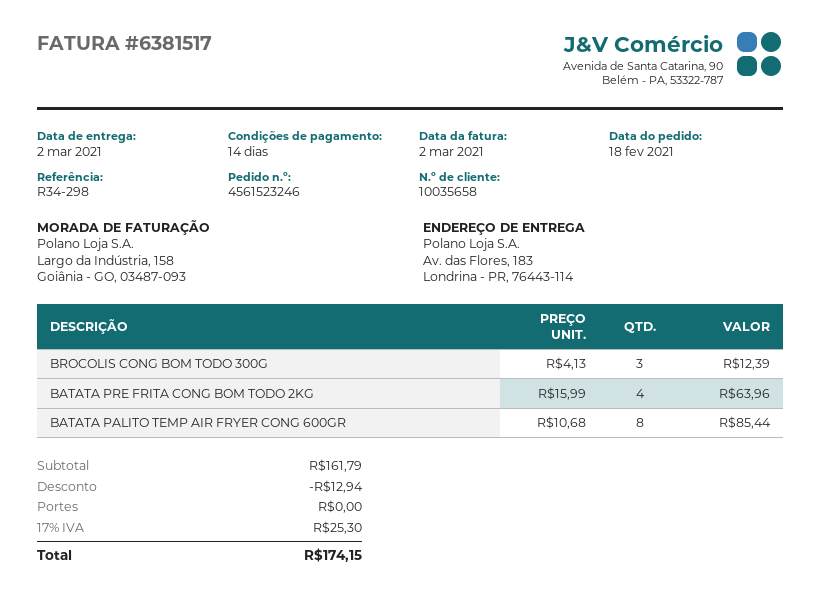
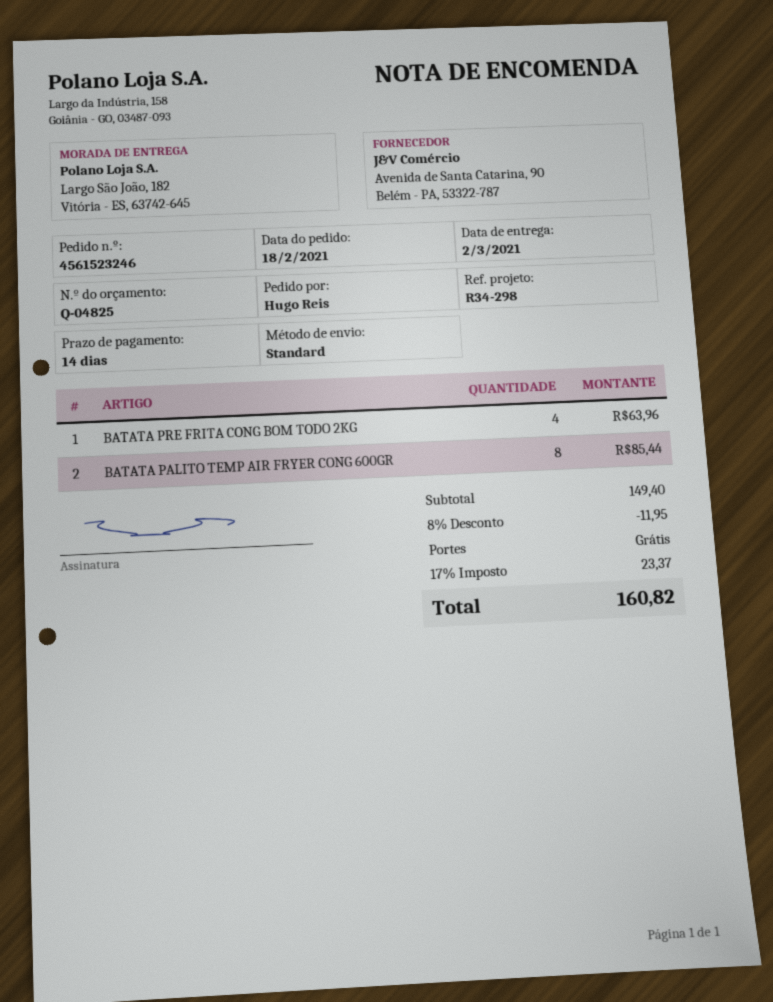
ship to: Av. das Flores, 183, Londrina - PR, 76443-114 -> Largo São João, 182, Vitória - ES, 63742-645
BROCOLIS CONG BOM TODO 300G: 3 for 12.39 -> none
subtotal: 161.79 -> 149.40
discount: 12.94 -> 11.95
tax: 17% = 25.30 -> 17% = 23.37
total: 174.15 -> 160.82

